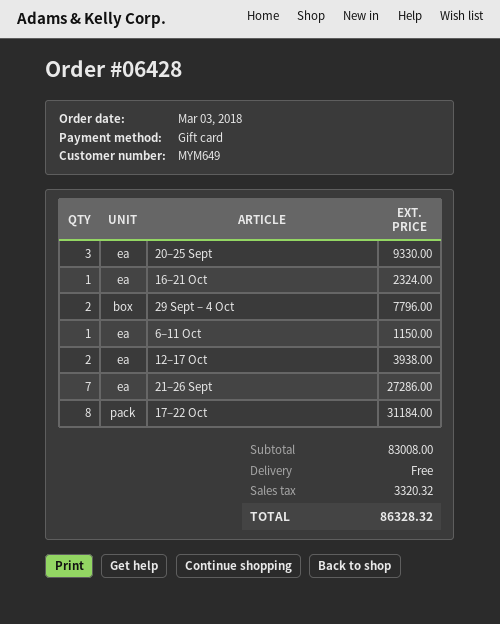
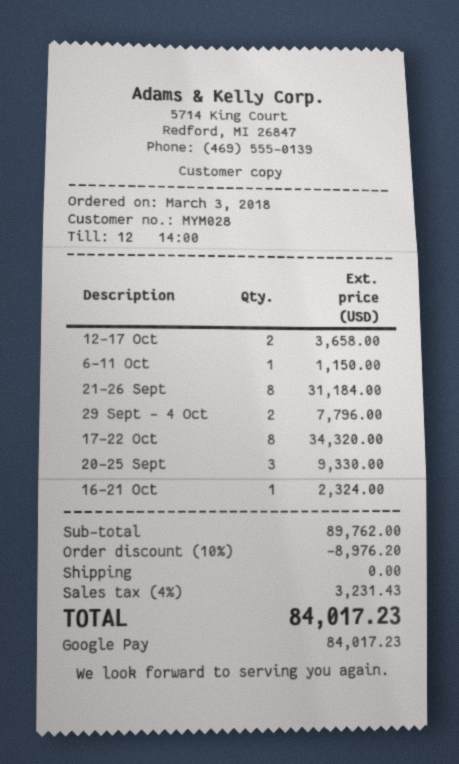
customer number: MYM649 -> MYM028
payment method: gift card -> Google Pay
12–17 Oct: 2 for 3938.00 -> 2 for 3658.00
21–26 Sept: 7 for 27286.00 -> 8 for 31184.00
17–22 Oct: 8 for 31184.00 -> 8 for 34320.00
subtotal: 83008.00 -> 89762.00
discount: none -> 10% = 8976.20
tax: 3320.32 -> 3231.43
total: 86328.32 -> 84017.23

